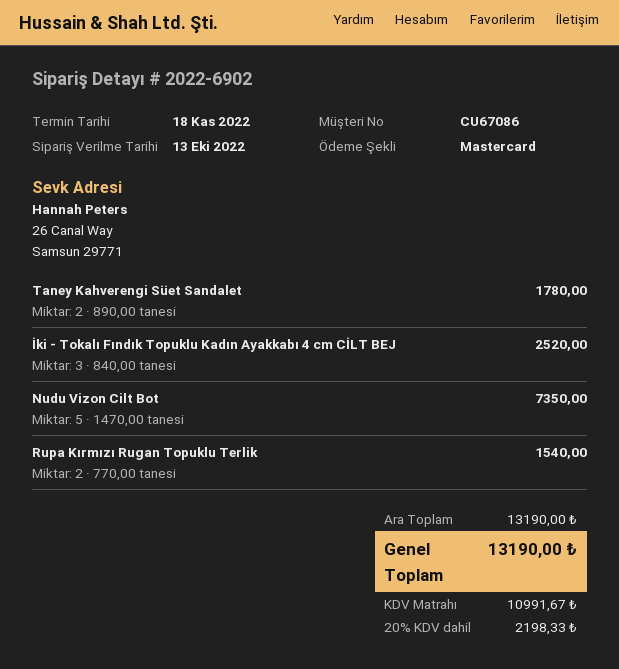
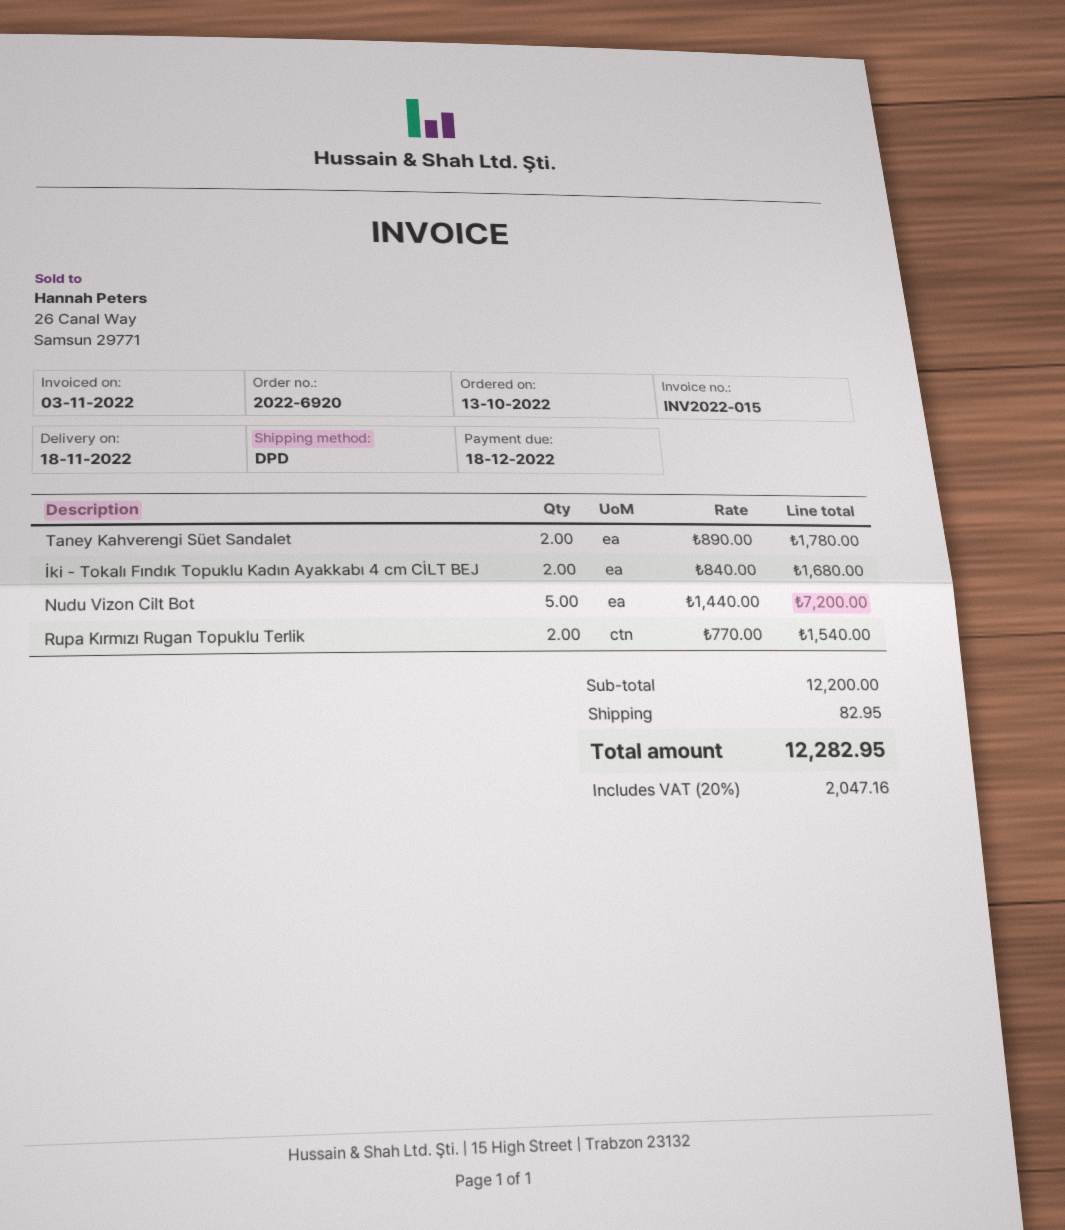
order number: 2022-6902 -> 2022-6920
İki - Tokalı Fındık Topuklu Kadın Ayakkabı 4 cm CİLT BEJ: 3 x 840.00 = 2520.00 -> 2 x 840.00 = 1680.00
Nudu Vizon Cilt Bot: 5 x 1470.00 = 7350.00 -> 5 x 1440.00 = 7200.00
subtotal: 13190.00 -> 12200.00
shipping: none -> 82.95
tax: 20% = 2198.33 -> 20% = 2047.16
total: 13190.00 -> 12282.95

